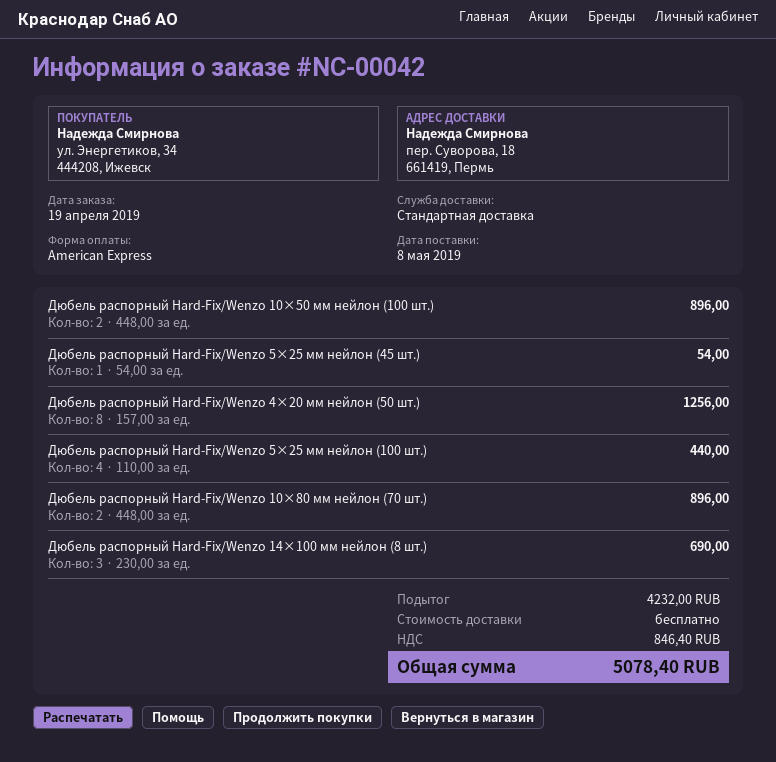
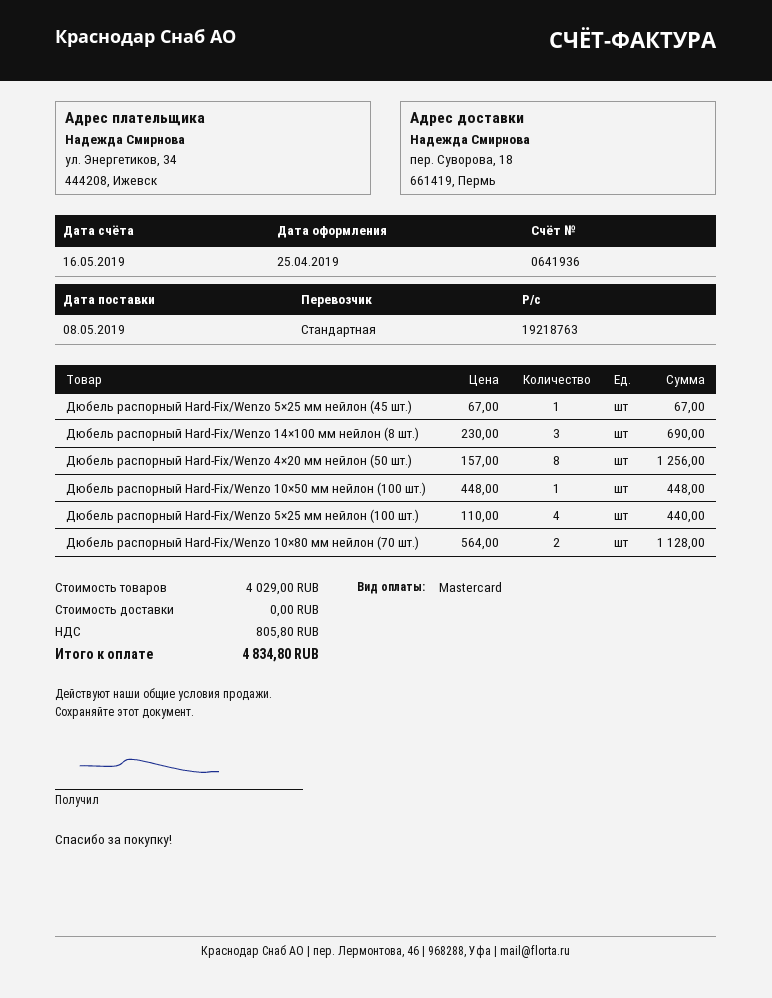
order date: 2019-04-19 -> 2019-04-25
payment method: American Express -> Mastercard
Дюбель распорный Hard-Fix/Wenzo 10×50 мм нейлон (100 шт.): 2 x 448.00 = 896.00 -> 1 x 448.00 = 448.00
Дюбель распорный Hard-Fix/Wenzo 5×25 мм нейлон (45 шт.): 1 x 54.00 = 54.00 -> 1 x 67.00 = 67.00
Дюбель распорный Hard-Fix/Wenzo 10×80 мм нейлон (70 шт.): 2 x 448.00 = 896.00 -> 2 x 564.00 = 1128.00
subtotal: 4232.00 -> 4029.00
tax: 846.40 -> 805.80
total: 5078.40 -> 4834.80

